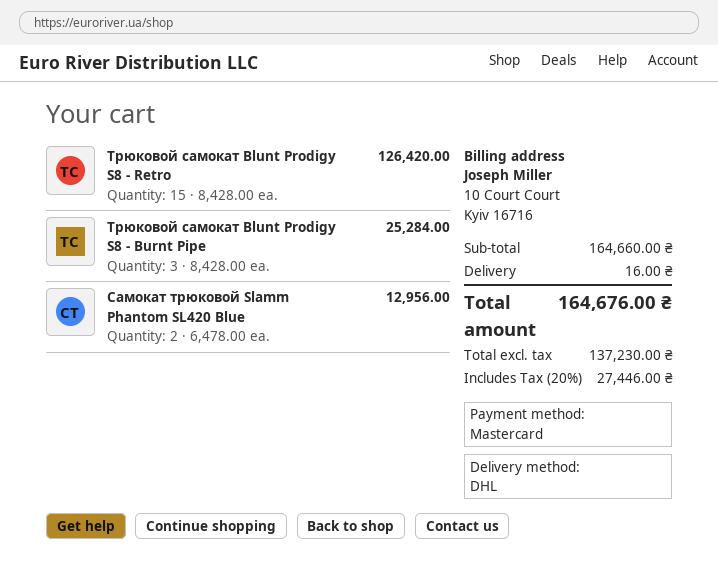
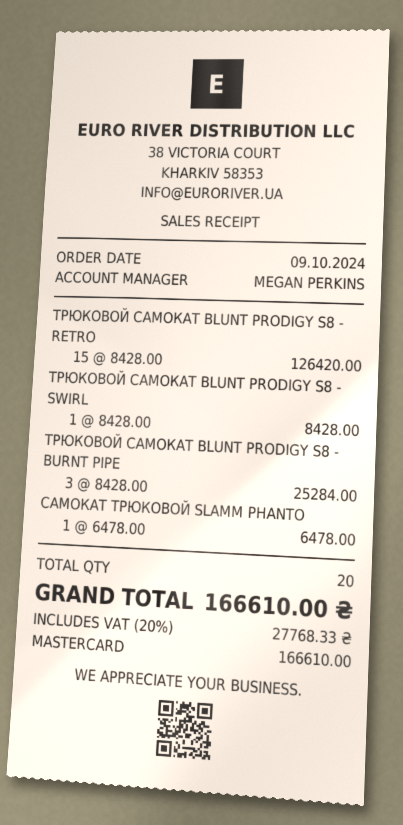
Самокат трюковой Slamm Phantom SL420 Blue: 2 x 6478.00 = 12956.00 -> 1 x 6478.00 = 6478.00
ТРЮКОВОЙ САМОКАТ BLUNT PRODIGY S8 - SWIRL: none -> 1 x 8428.00 = 8428.00
shipping: 16.00 -> none
tax: 20% = 27446.00 -> 20% = 27768.33
total: 164676.00 -> 166610.00

